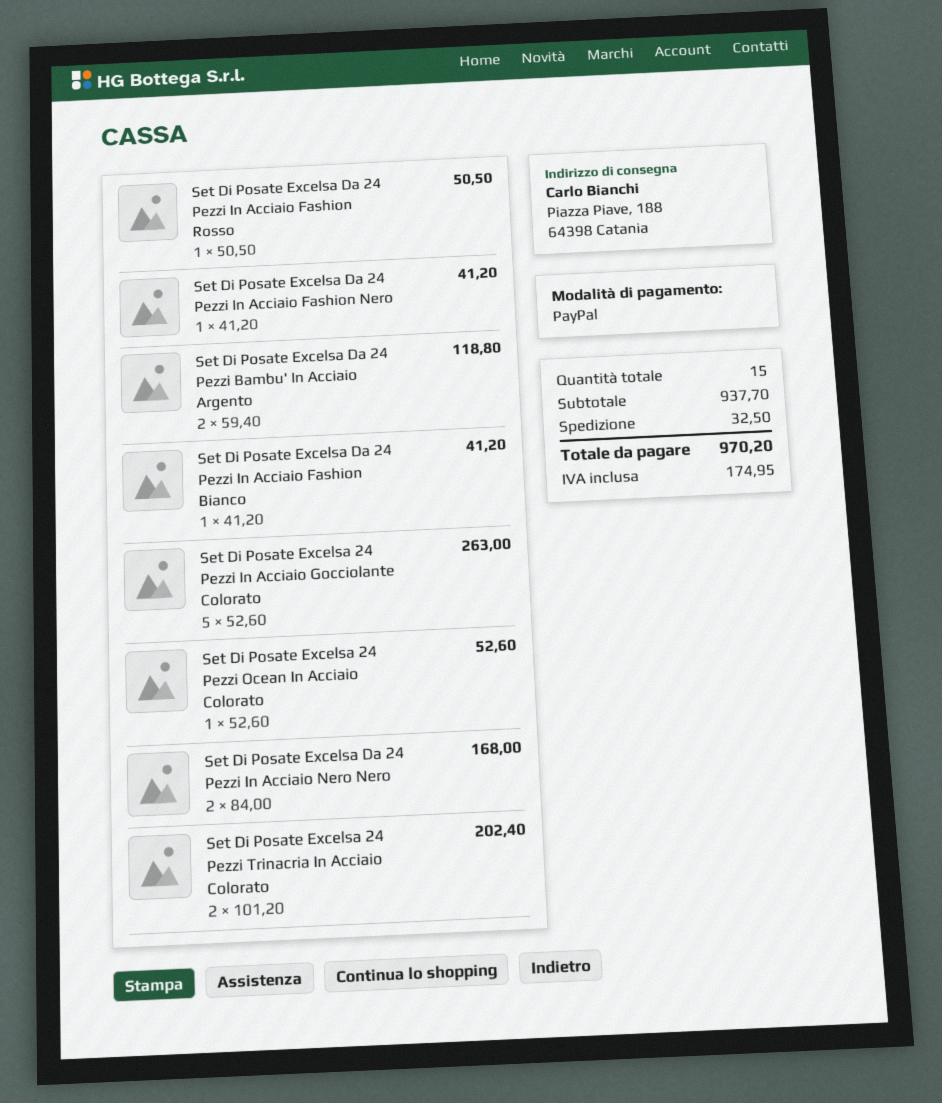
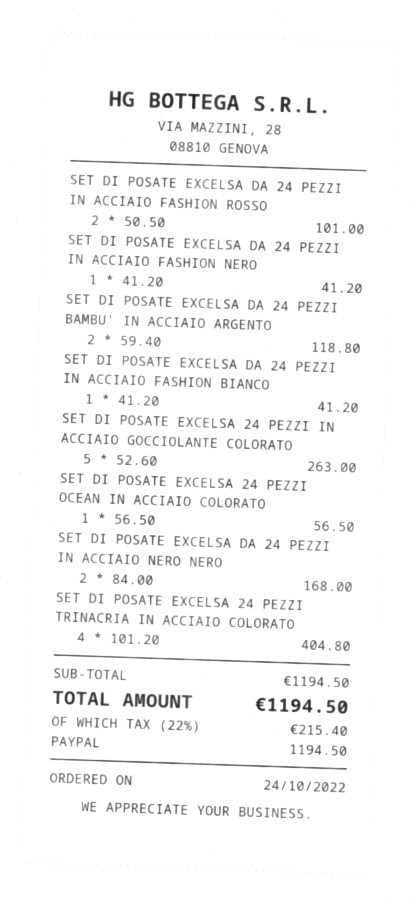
Set Di Posate Excelsa Da 24 Pezzi In Acciaio Fashion Rosso: 1 x 50.50 = 50.50 -> 2 x 50.50 = 101.00
Set Di Posate Excelsa 24 Pezzi Ocean In Acciaio Colorato: 1 x 52.60 = 52.60 -> 1 x 56.50 = 56.50
Set Di Posate Excelsa 24 Pezzi Trinacria In Acciaio Colorato: 2 x 101.20 = 202.40 -> 4 x 101.20 = 404.80
subtotal: 937.70 -> 1194.50
shipping: 32.50 -> none
tax: 174.95 -> 215.40
total: 970.20 -> 1194.50

